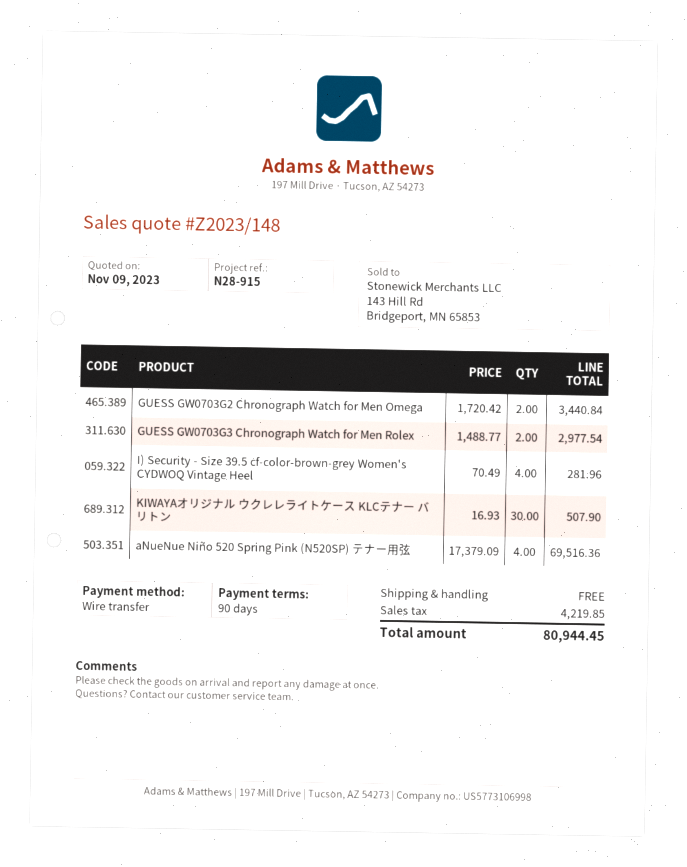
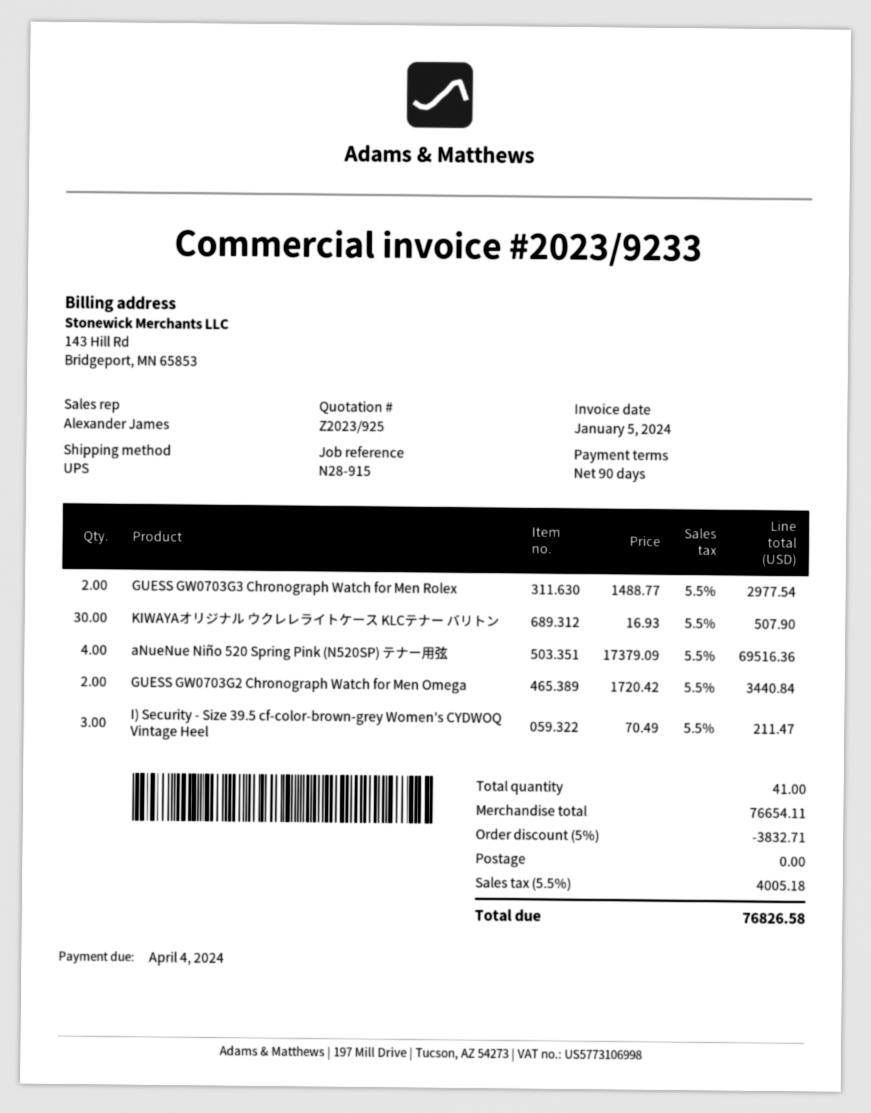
quote number: Z2023/148 -> Z2023/925
I) Security - Size 39.5 cf-color-brown-grey Women's CYDWOQ Vintage Heel: 4 x 70.49 = 281.96 -> 3 x 70.49 = 211.47
discount: none -> 5% = 3832.71
tax: 4219.85 -> 4005.18
total: 80944.45 -> 76826.58

